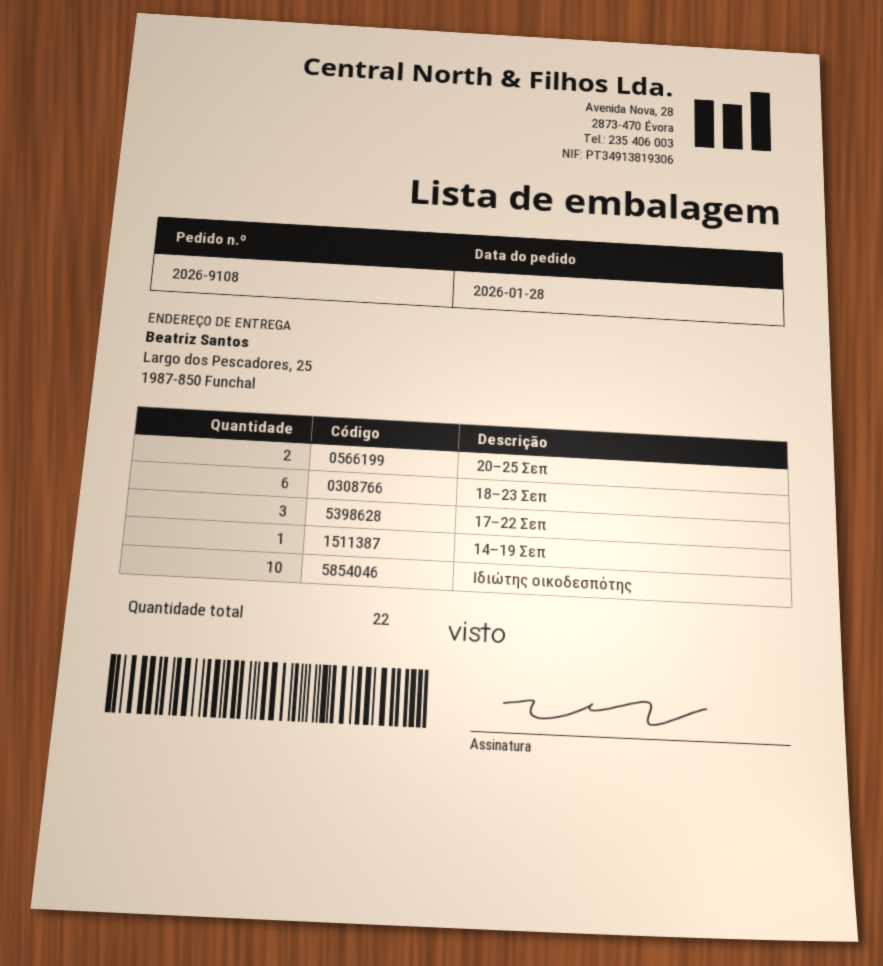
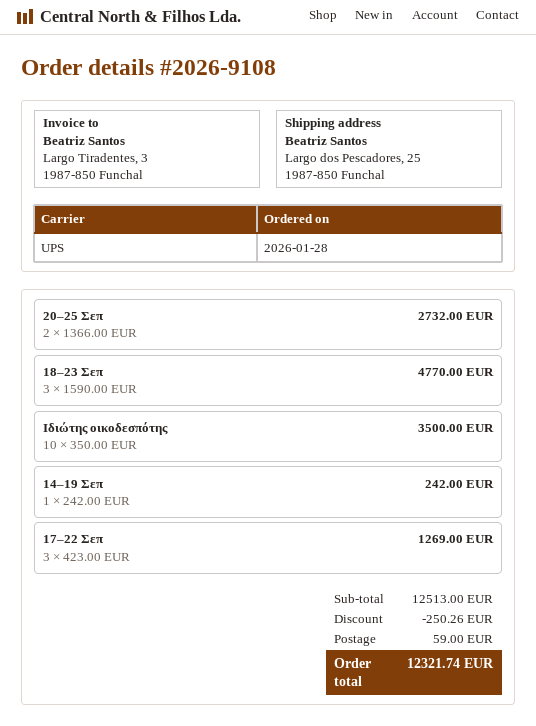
18–23 Σεπ: 6 -> 3

